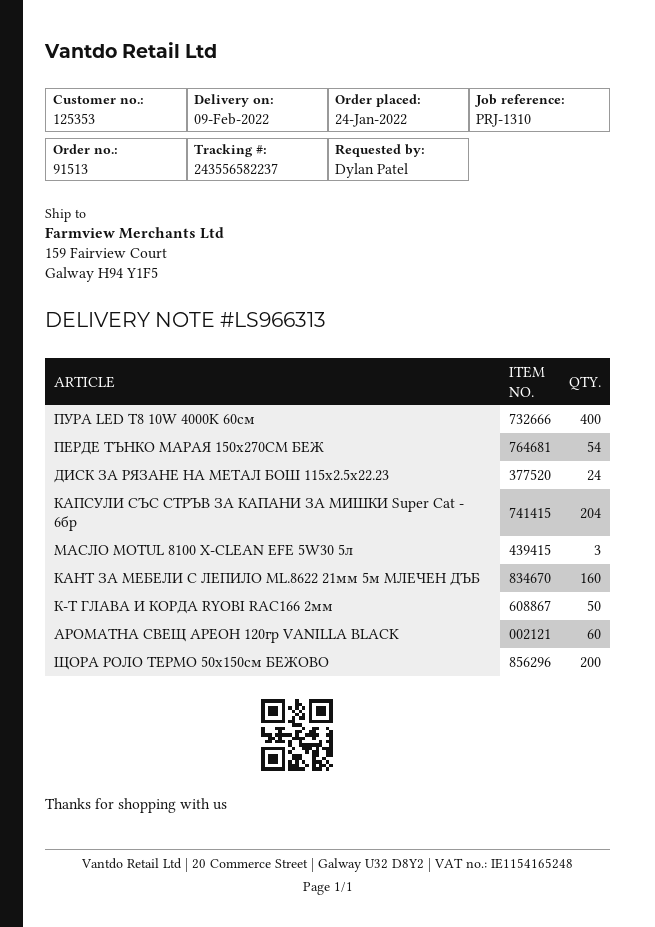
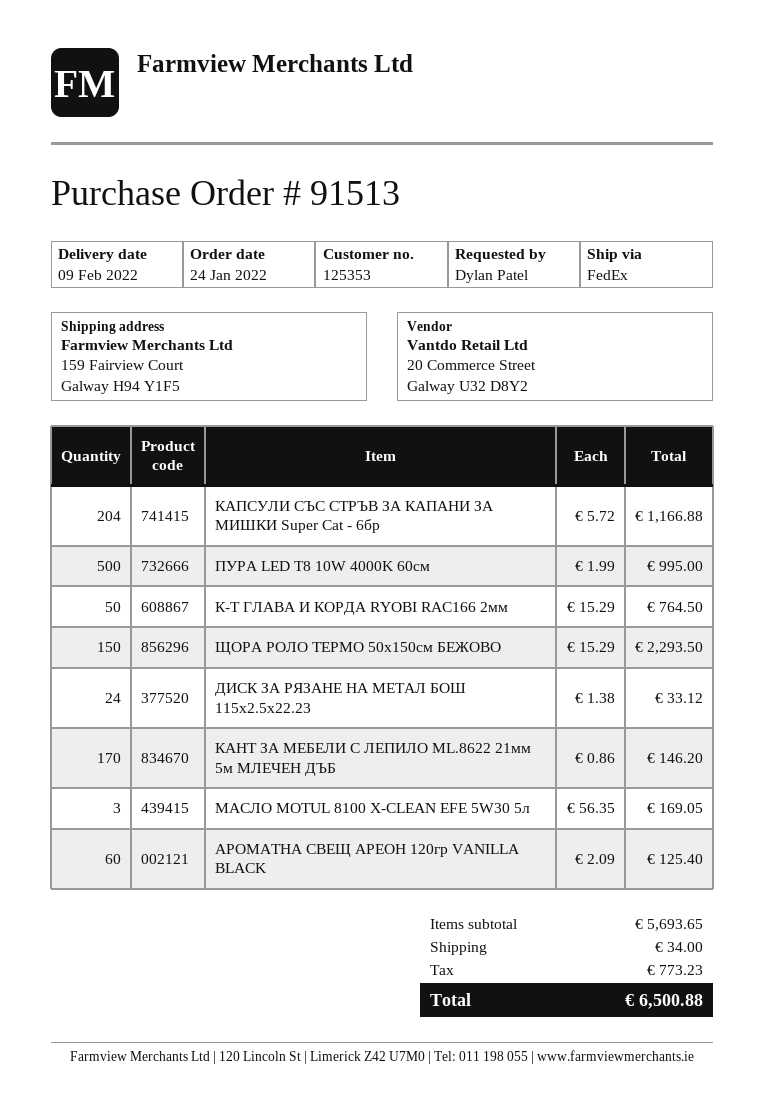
ПУРА LED T8 10W 4000K 60см: 400 -> 500
ПЕРДЕ ТЪНКО МАРАЯ 150х270СМ БЕЖ: 54 -> none
КАНТ ЗА МЕБЕЛИ С ЛЕПИЛО ML.8622 21мм 5м МЛЕЧЕН ДЪБ: 160 -> 170
ЩОРА РОЛО ТЕРМО 50х150см БЕЖОВО: 200 -> 150

